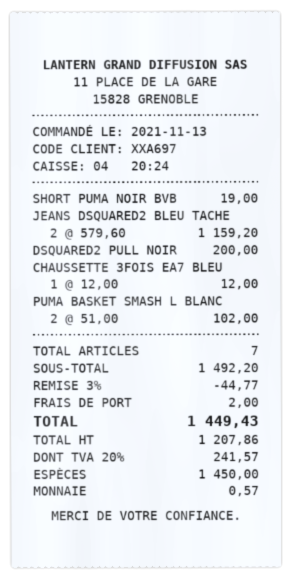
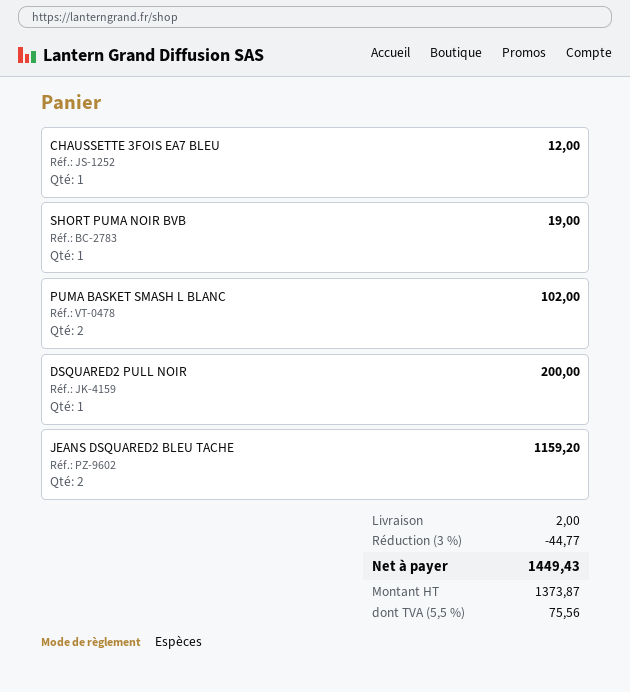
net: 1207.86 -> 1373.87
tax: 20% = 241.57 -> 5.5% = 75.56

